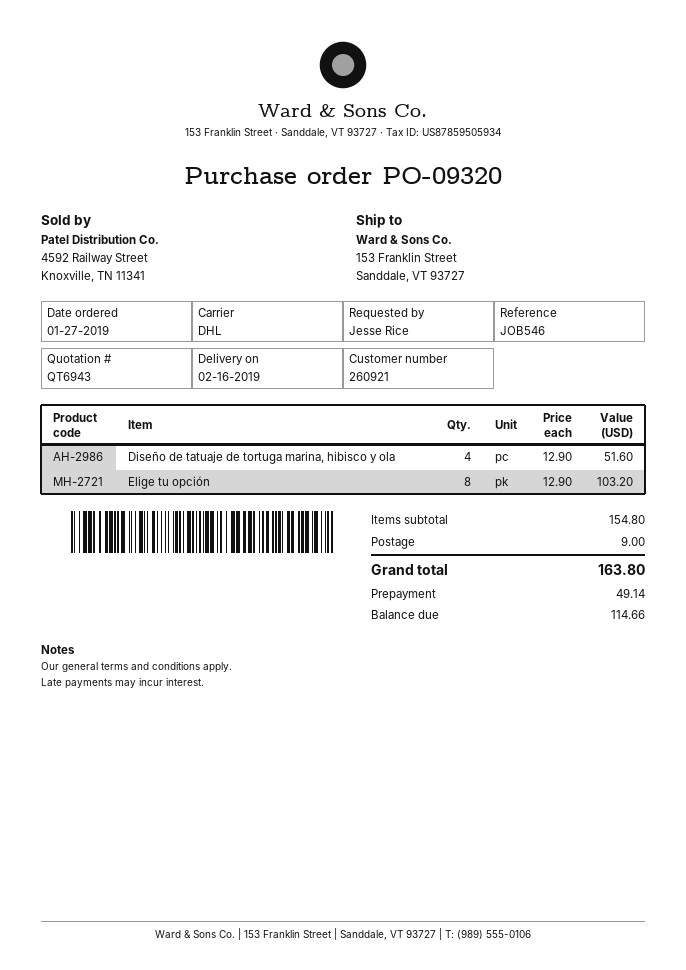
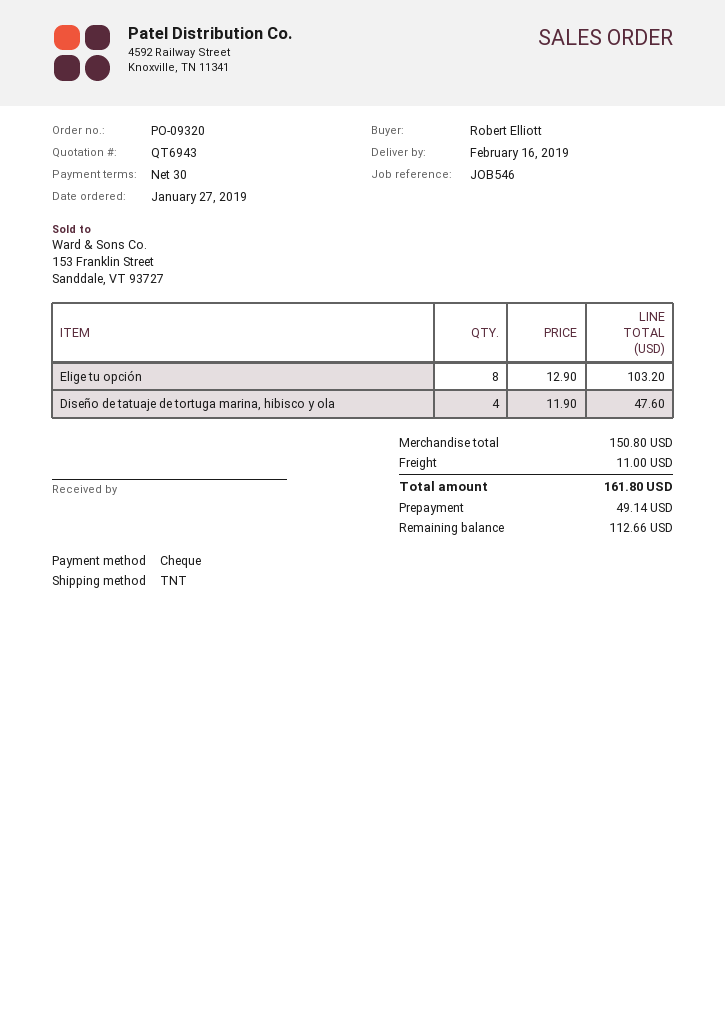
ordered by: Jesse Rice -> Robert Elliott
shipping method: DHL -> TNT
Diseño de tatuaje de tortuga marina, hibisco y ola: 4 x 12.90 = 51.60 -> 4 x 11.90 = 47.60
subtotal: 154.80 -> 150.80
shipping: 9.00 -> 11.00
total: 163.80 -> 161.80
balance: 114.66 -> 112.66

